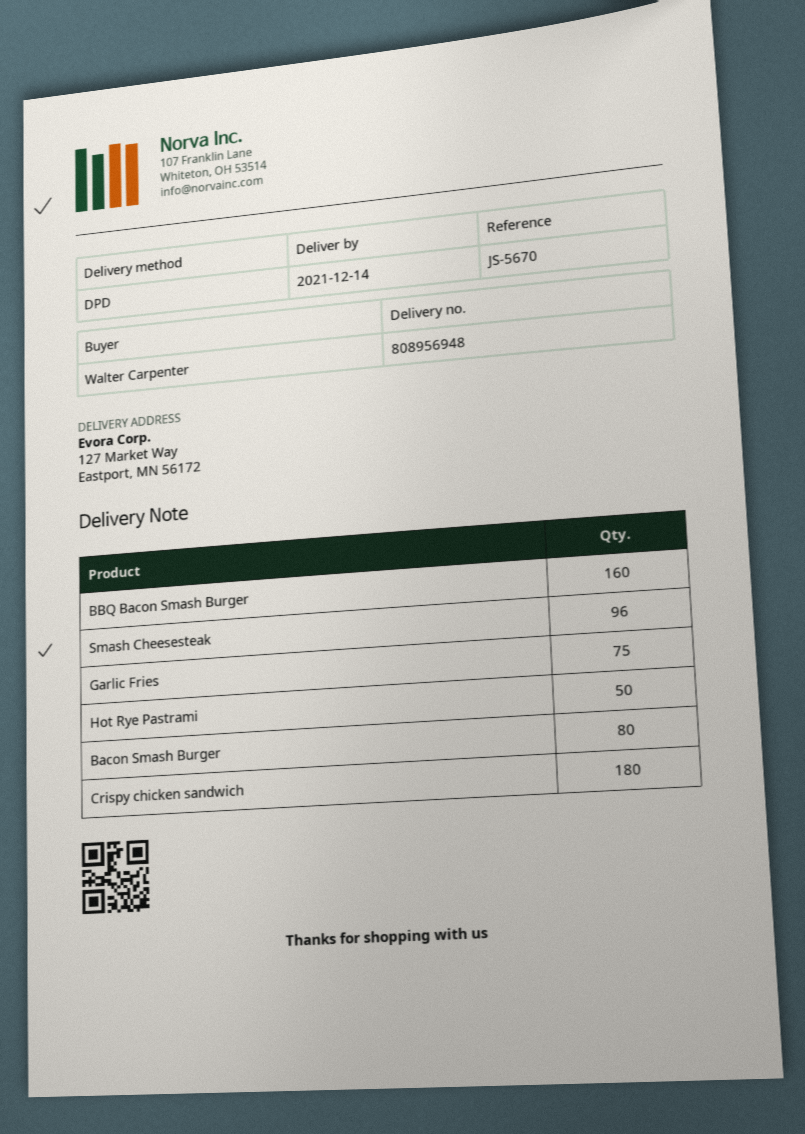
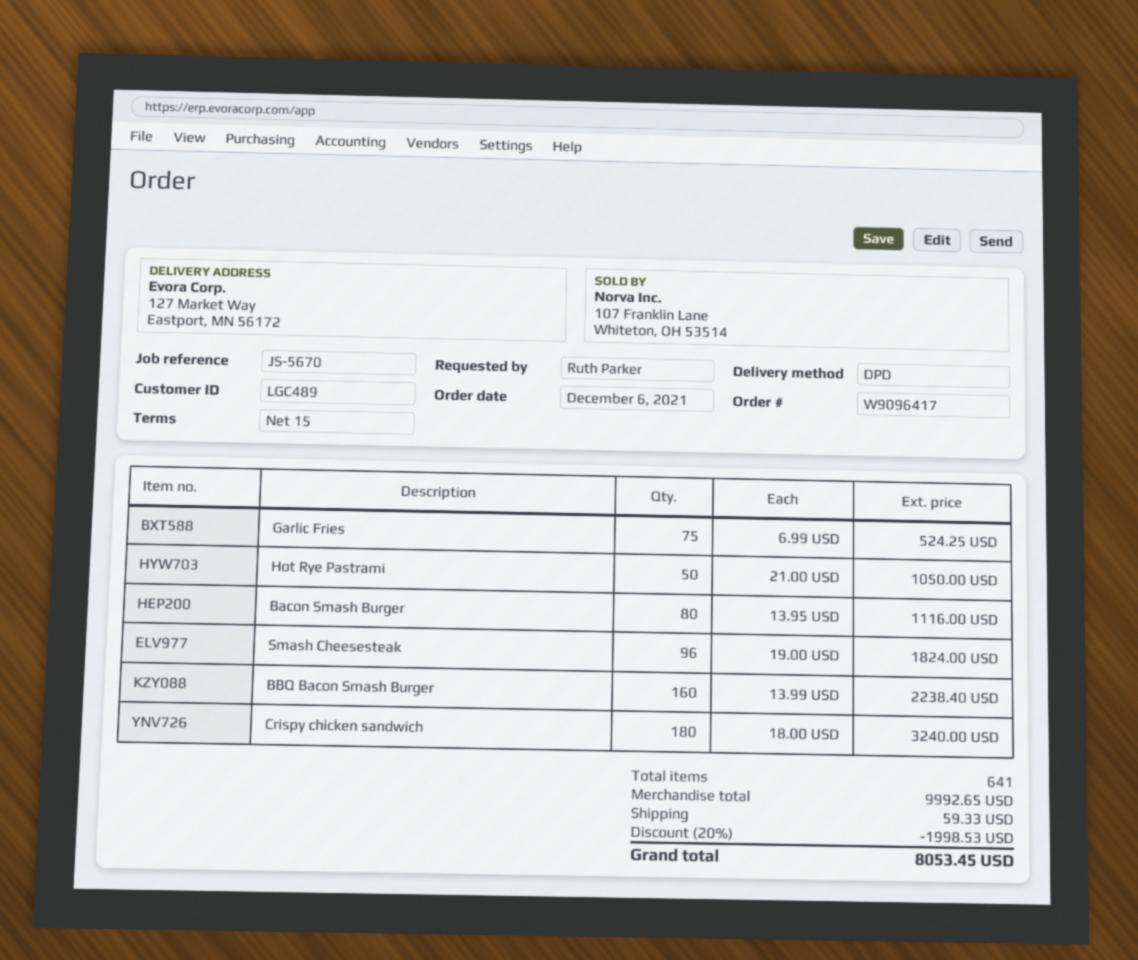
ordered by: Walter Carpenter -> Ruth Parker

